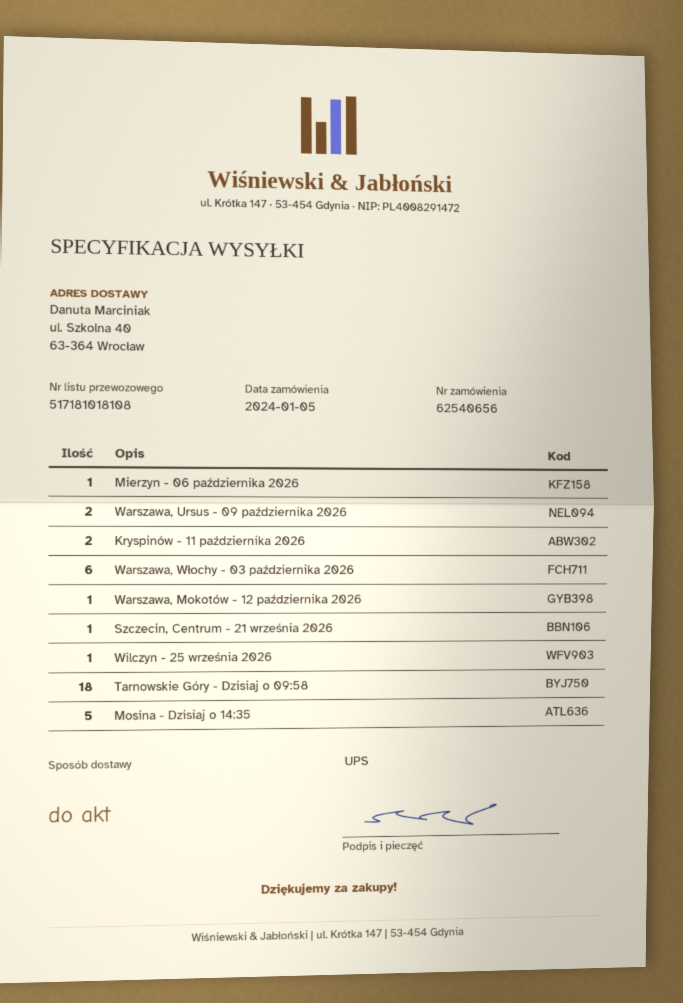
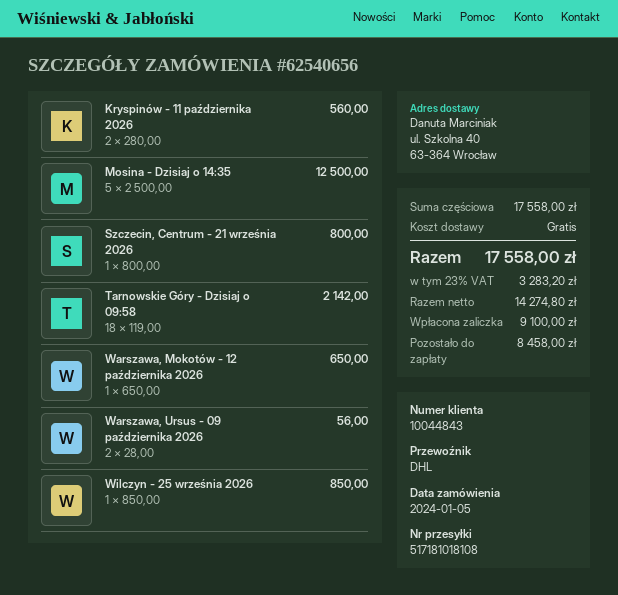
shipping method: UPS -> DHL
Mierzyn - 06 października 2026: 1 -> none
Warszawa, Włochy - 03 października 2026: 6 -> none

